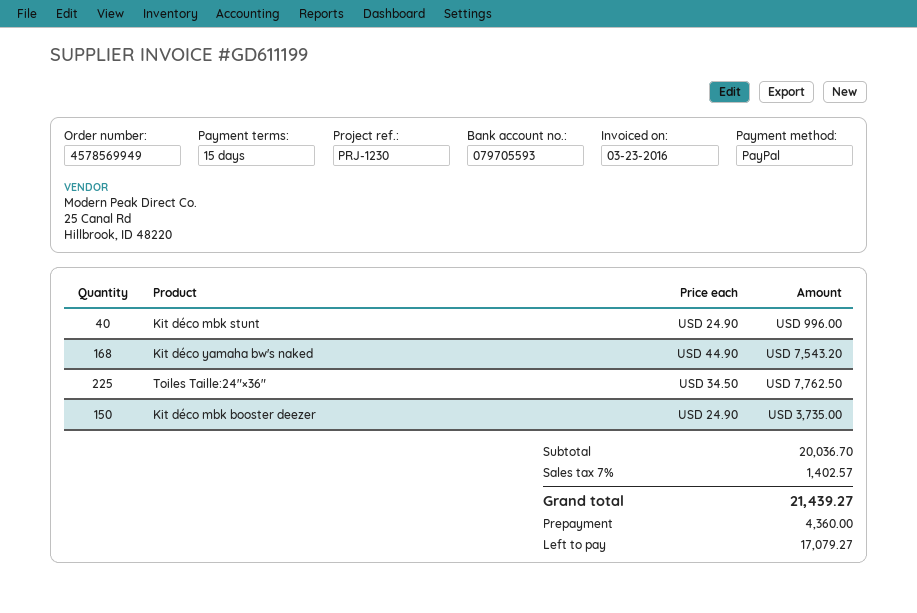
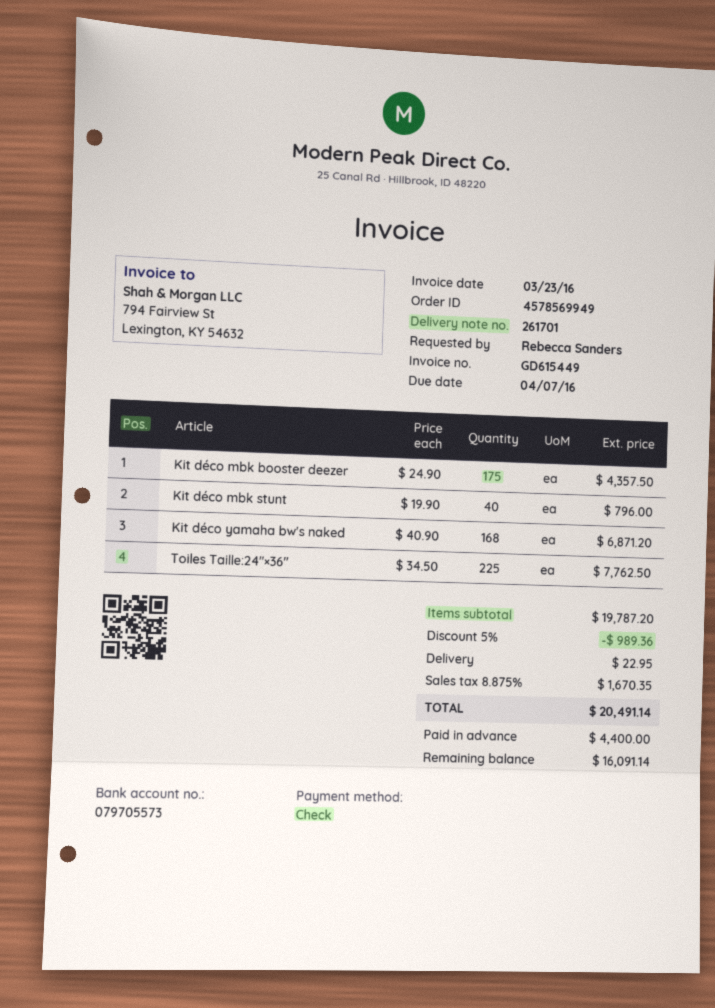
invoice number: GD611199 -> GD615449
payment method: PayPal -> cheque
bank account: 079705593 -> 079705573
Kit déco mbk stunt: 40 x 24.90 = 996.00 -> 40 x 19.90 = 796.00
Kit déco yamaha bw's naked: 168 x 44.90 = 7543.20 -> 168 x 40.90 = 6871.20
Kit déco mbk booster deezer: 150 x 24.90 = 3735.00 -> 175 x 24.90 = 4357.50
subtotal: 20036.70 -> 19787.20
discount: none -> 5% = 989.36
shipping: none -> 22.95
tax: 7% = 1402.57 -> 8.875% = 1670.35
total: 21439.27 -> 20491.14
deposit: 4360.00 -> 4400.00
balance: 17079.27 -> 16091.14

